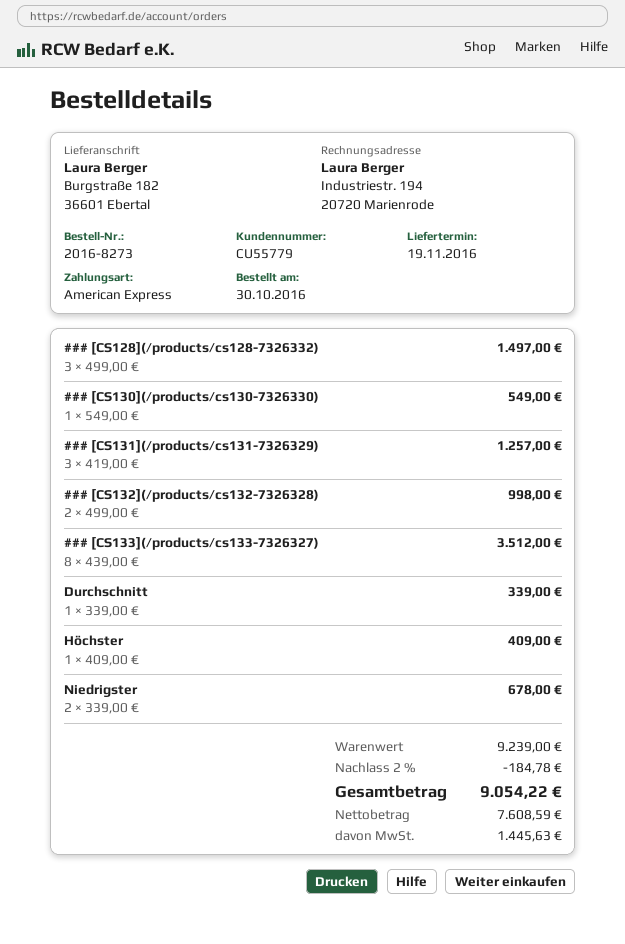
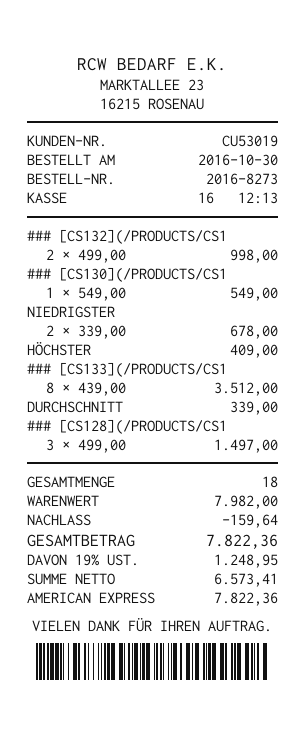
customer number: CU55779 -> CU53019
### [CS131](/products/cs131-7326329): 3 x 419.00 = 1257.00 -> none
subtotal: 9239.00 -> 7982.00
discount: 184.78 -> 159.64
net: 7608.59 -> 6573.41
tax: 1445.63 -> 1248.95
total: 9054.22 -> 7822.36

